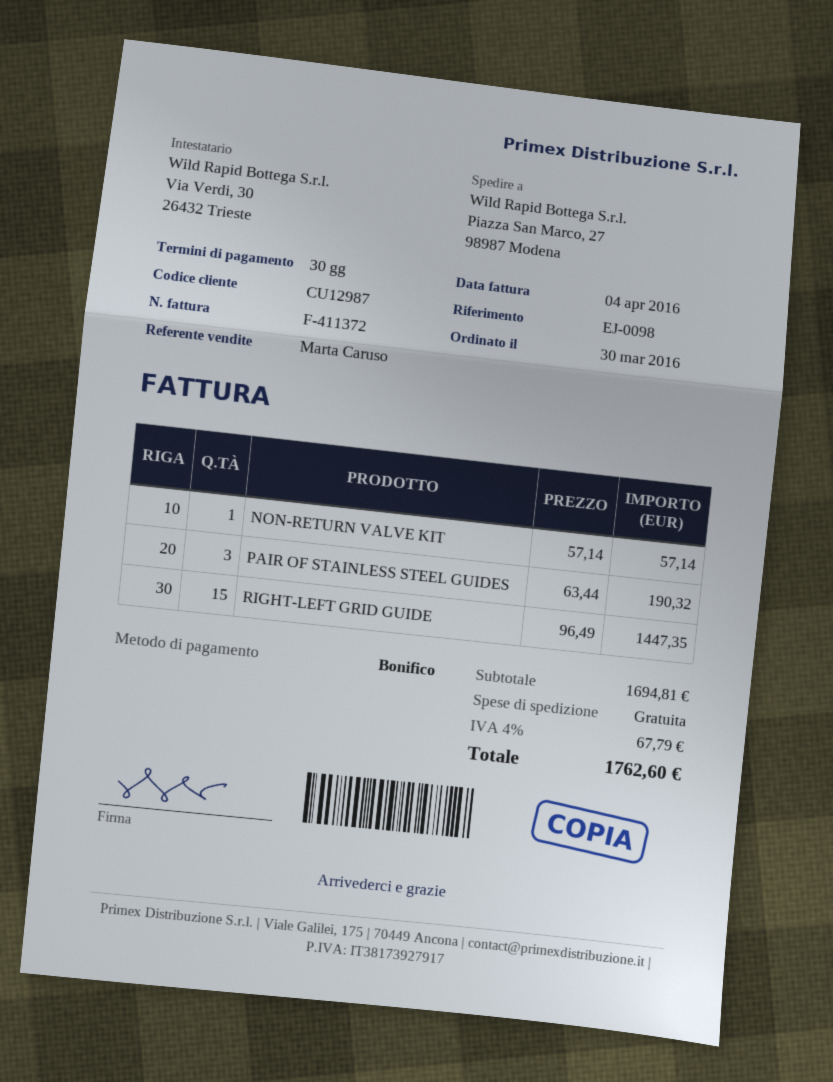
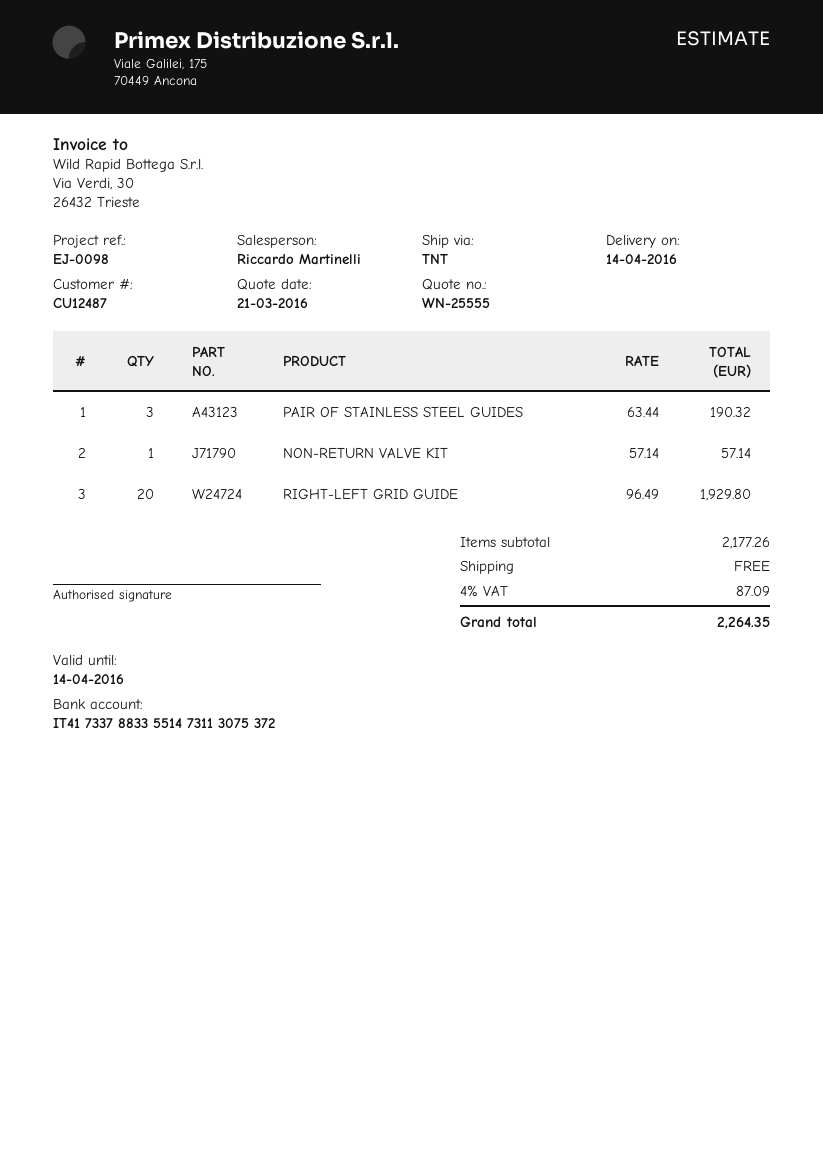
customer number: CU12987 -> CU12487
sales rep: Marta Caruso -> Riccardo Martinelli
RIGHT-LEFT GRID GUIDE: 15 x 96.49 = 1447.35 -> 20 x 96.49 = 1929.80
subtotal: 1694.81 -> 2177.26
tax: 4% = 67.79 -> 4% = 87.09
total: 1762.60 -> 2264.35

